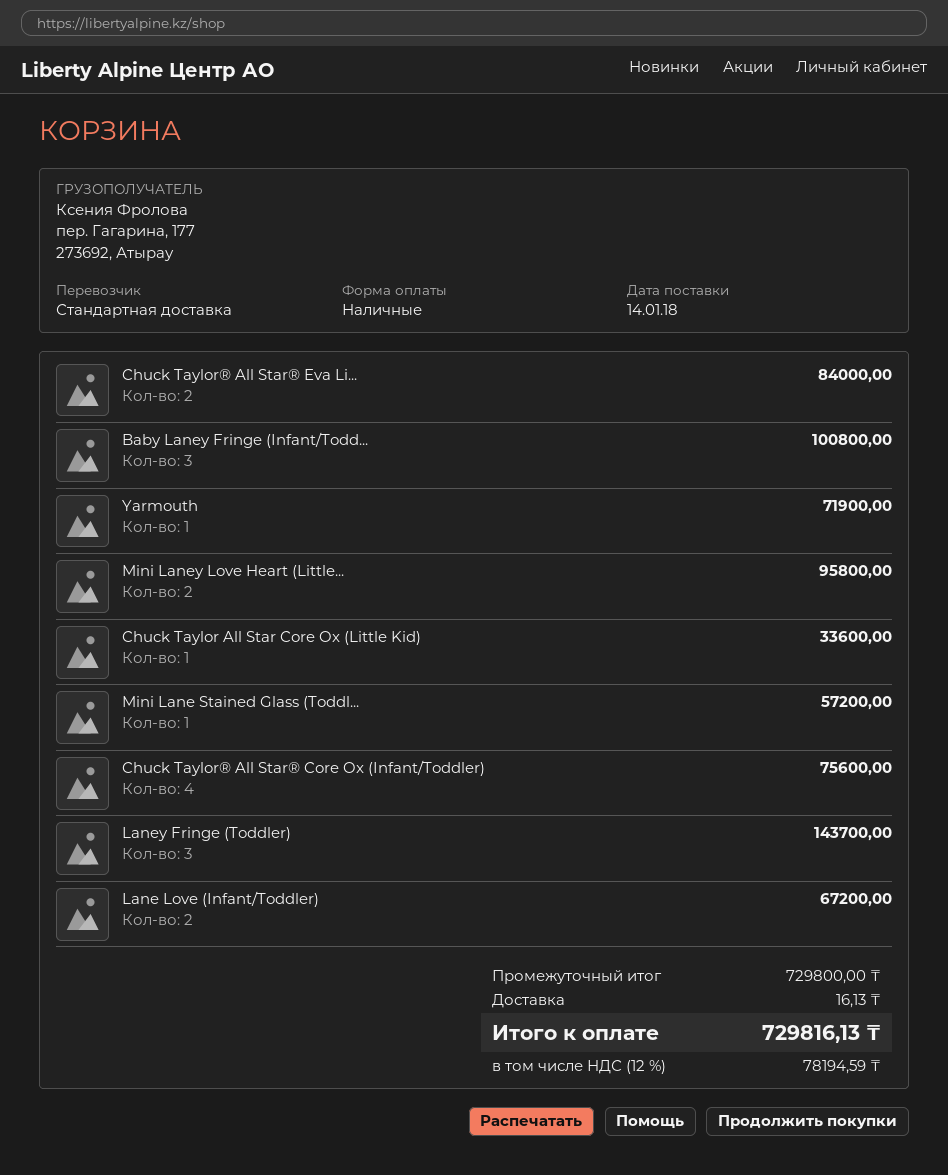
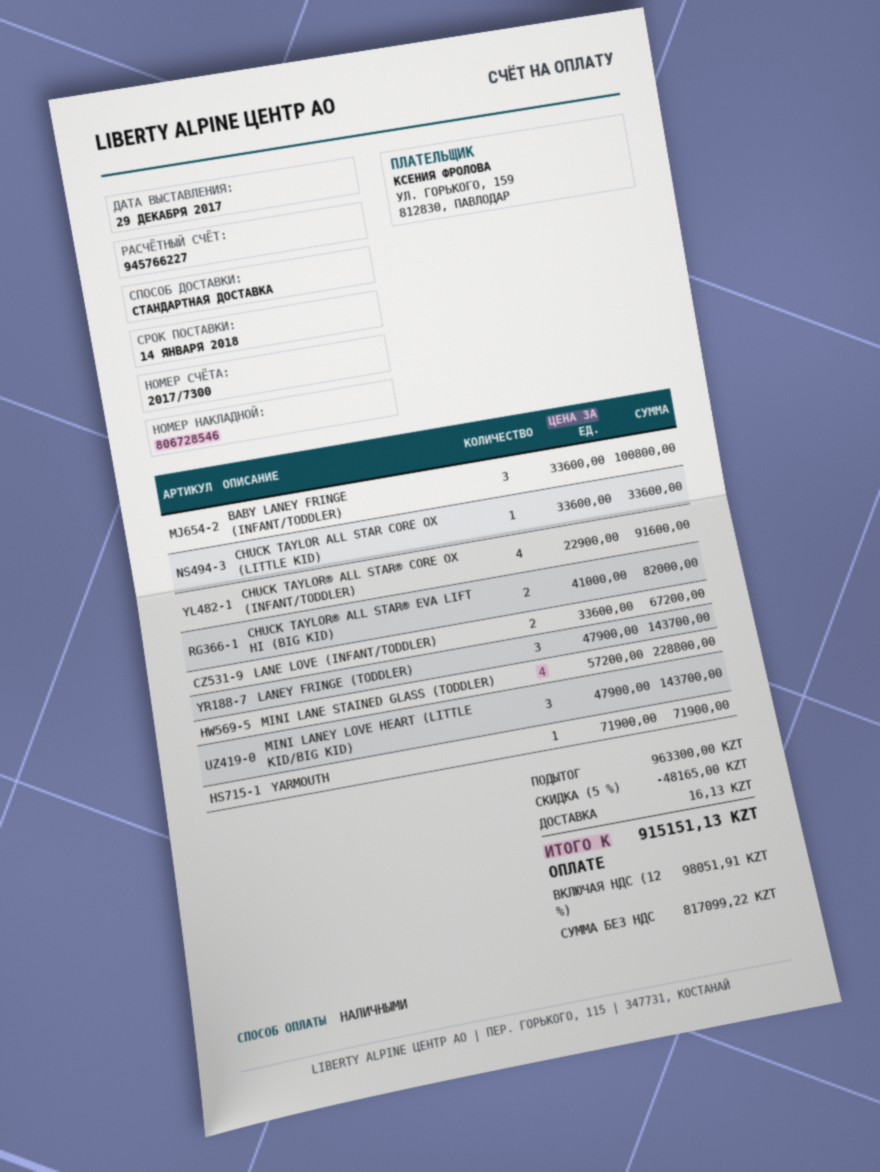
Chuck Taylor® All Star® Eva Li...: 2 for 84000.00 -> 2 for 82000.00
Mini Laney Love Heart (Little...: 2 for 95800.00 -> 3 for 143700.00
Mini Lane Stained Glass (Toddl...: 1 for 57200.00 -> 4 for 228800.00
Chuck Taylor® All Star® Core Ox (Infant/Toddler): 4 for 75600.00 -> 4 for 91600.00
subtotal: 729800.00 -> 963300.00
discount: none -> 5% = 48165.00
tax: 12% = 78194.59 -> 12% = 98051.91
total: 729816.13 -> 915151.13

